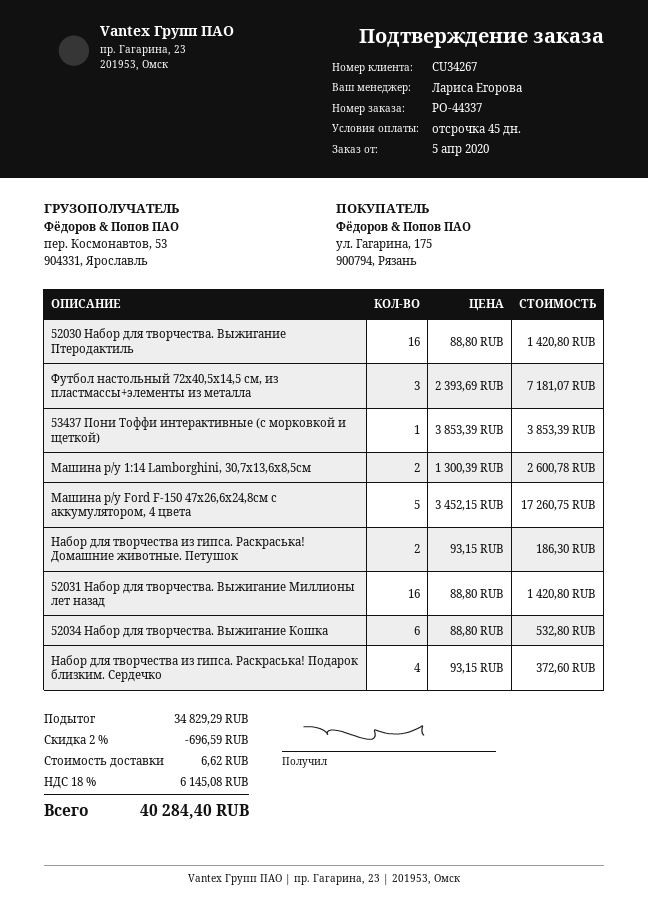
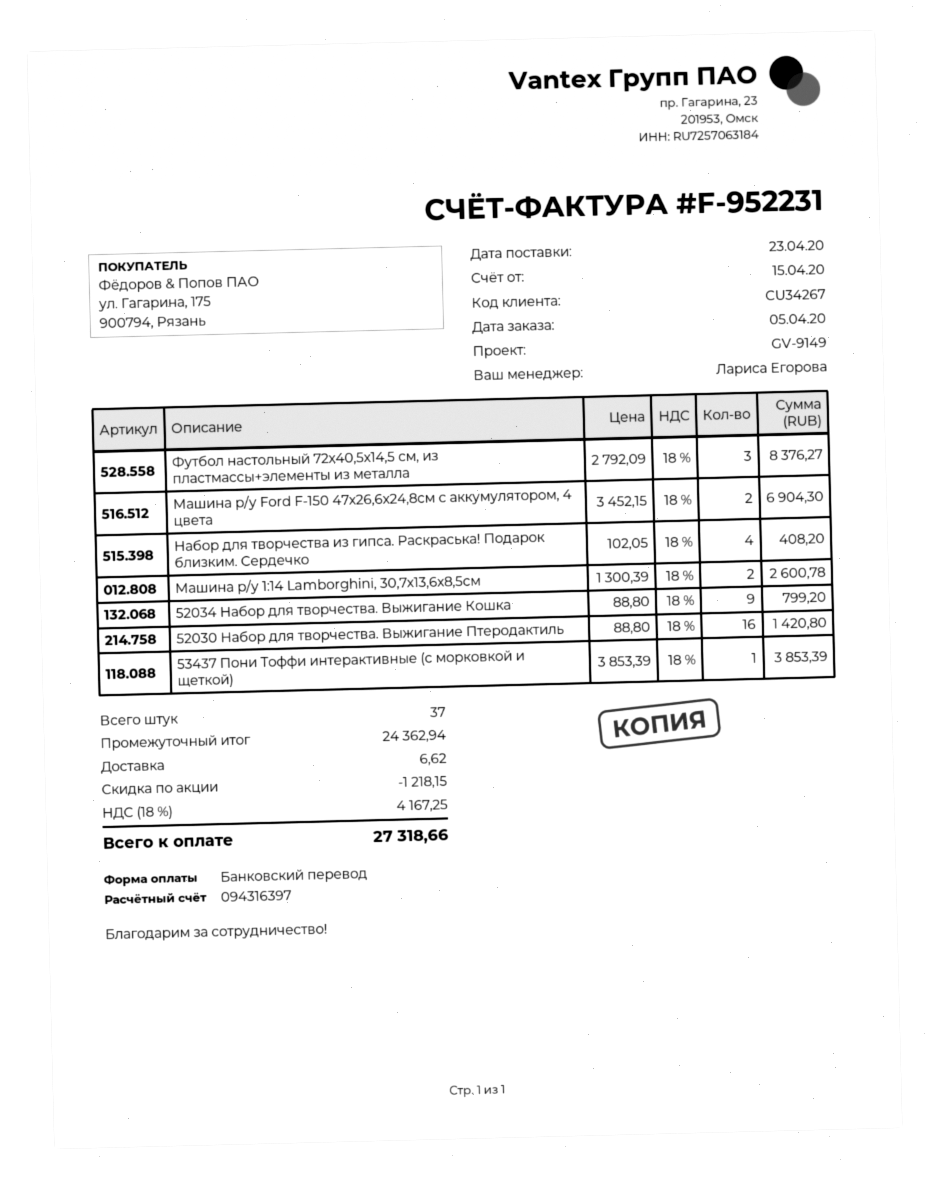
Футбол настольный 72х40,5х14,5 см, из пластмассы+элементы из металла: 3 x 2393.69 = 7181.07 -> 3 x 2792.09 = 8376.27
Машина р/у Ford F-150 47х26,6х24,8см с аккумулятором, 4 цвета: 5 x 3452.15 = 17260.75 -> 2 x 3452.15 = 6904.30
Набор для творчества из гипса. Раскраська! Домашние животные. Петушок: 2 x 93.15 = 186.30 -> none
52031 Набор для творчества. Выжигание Миллионы лет назад: 16 x 88.80 = 1420.80 -> none
52034 Набор для творчества. Выжигание Кошка: 6 x 88.80 = 532.80 -> 9 x 88.80 = 799.20
Набор для творчества из гипса. Раскраська! Подарок близким. Сердечко: 4 x 93.15 = 372.60 -> 4 x 102.05 = 408.20
subtotal: 34829.29 -> 24362.94
discount: 696.59 -> 1218.15
tax: 18% = 6145.08 -> 18% = 4167.25
total: 40284.40 -> 27318.66

